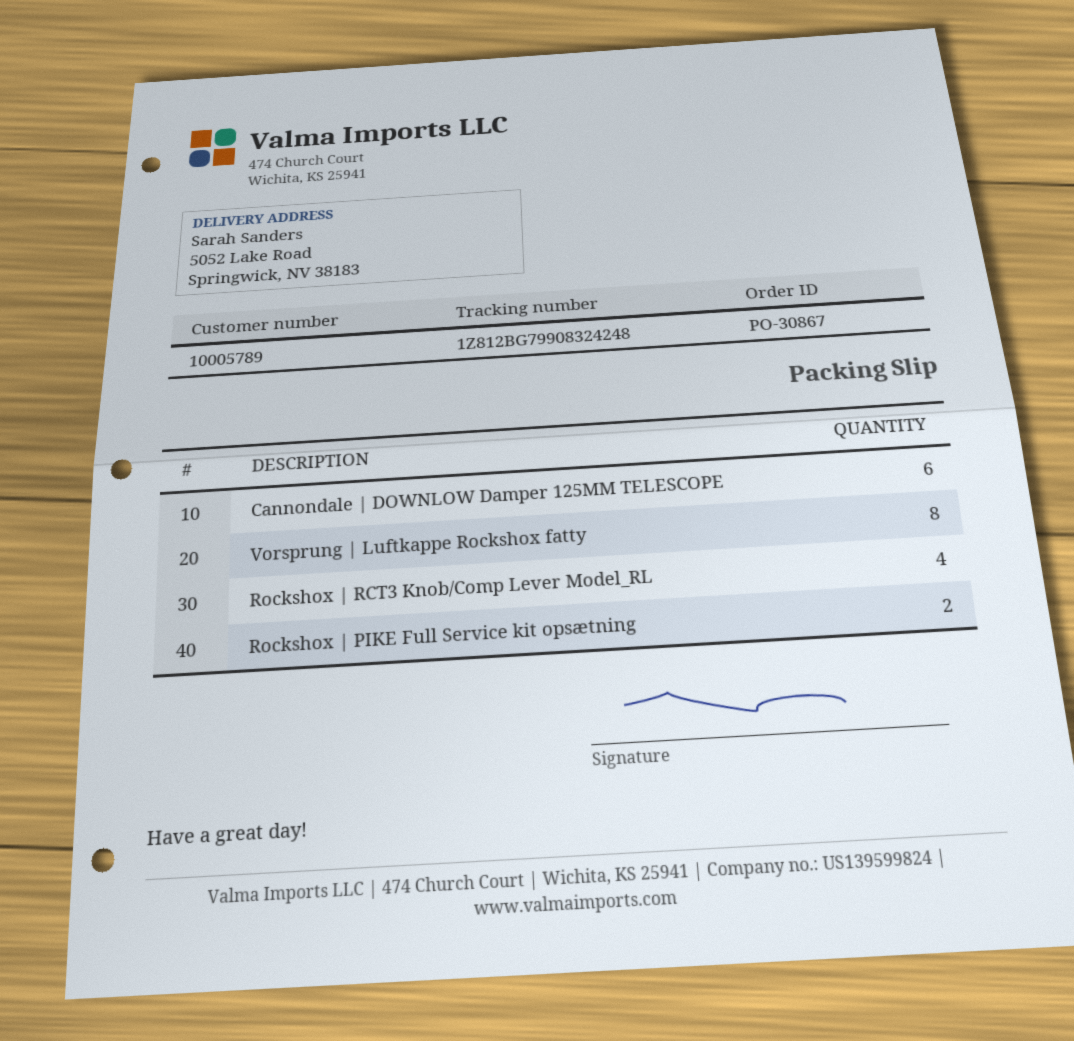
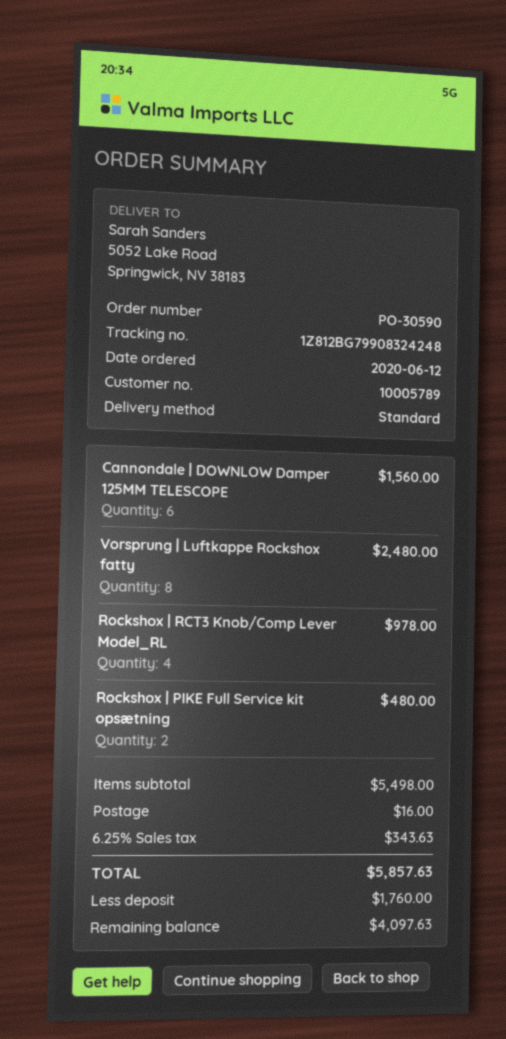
order number: PO-30867 -> PO-30590

